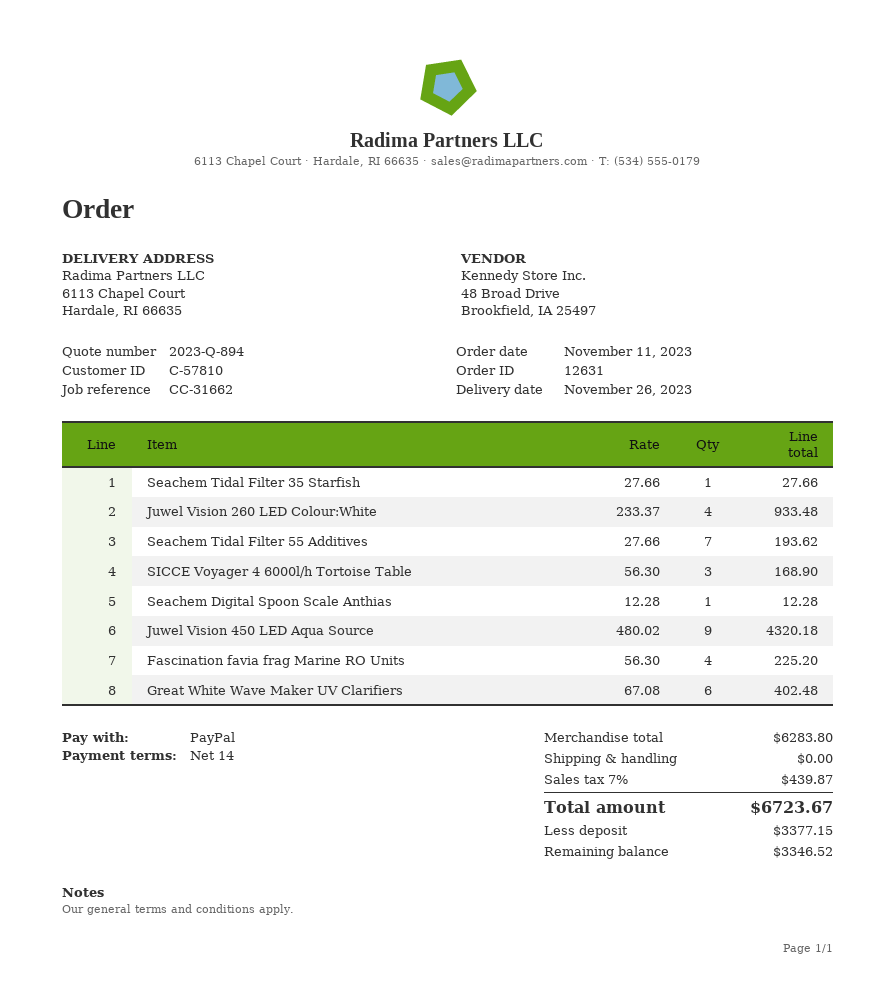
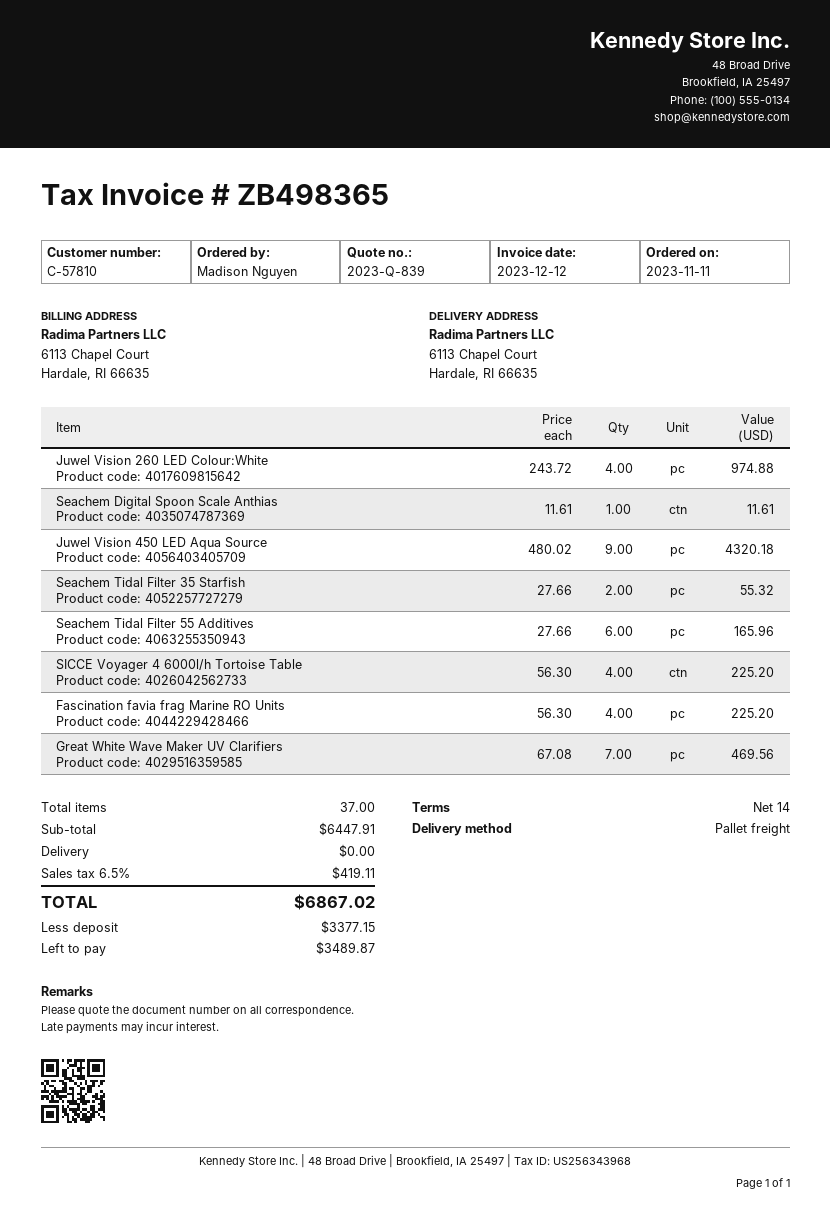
quote number: 2023-Q-894 -> 2023-Q-839
Seachem Tidal Filter 35 Starfish: 1 x 27.66 = 27.66 -> 2 x 27.66 = 55.32
Juwel Vision 260 LED Colour:White: 4 x 233.37 = 933.48 -> 4 x 243.72 = 974.88
Seachem Tidal Filter 55 Additives: 7 x 27.66 = 193.62 -> 6 x 27.66 = 165.96
SICCE Voyager 4 6000l/h Tortoise Table: 3 x 56.30 = 168.90 -> 4 x 56.30 = 225.20
Seachem Digital Spoon Scale Anthias: 1 x 12.28 = 12.28 -> 1 x 11.61 = 11.61
Great White Wave Maker UV Clarifiers: 6 x 67.08 = 402.48 -> 7 x 67.08 = 469.56
subtotal: 6283.80 -> 6447.91
tax: 7% = 439.87 -> 6.5% = 419.11
total: 6723.67 -> 6867.02
balance: 3346.52 -> 3489.87

